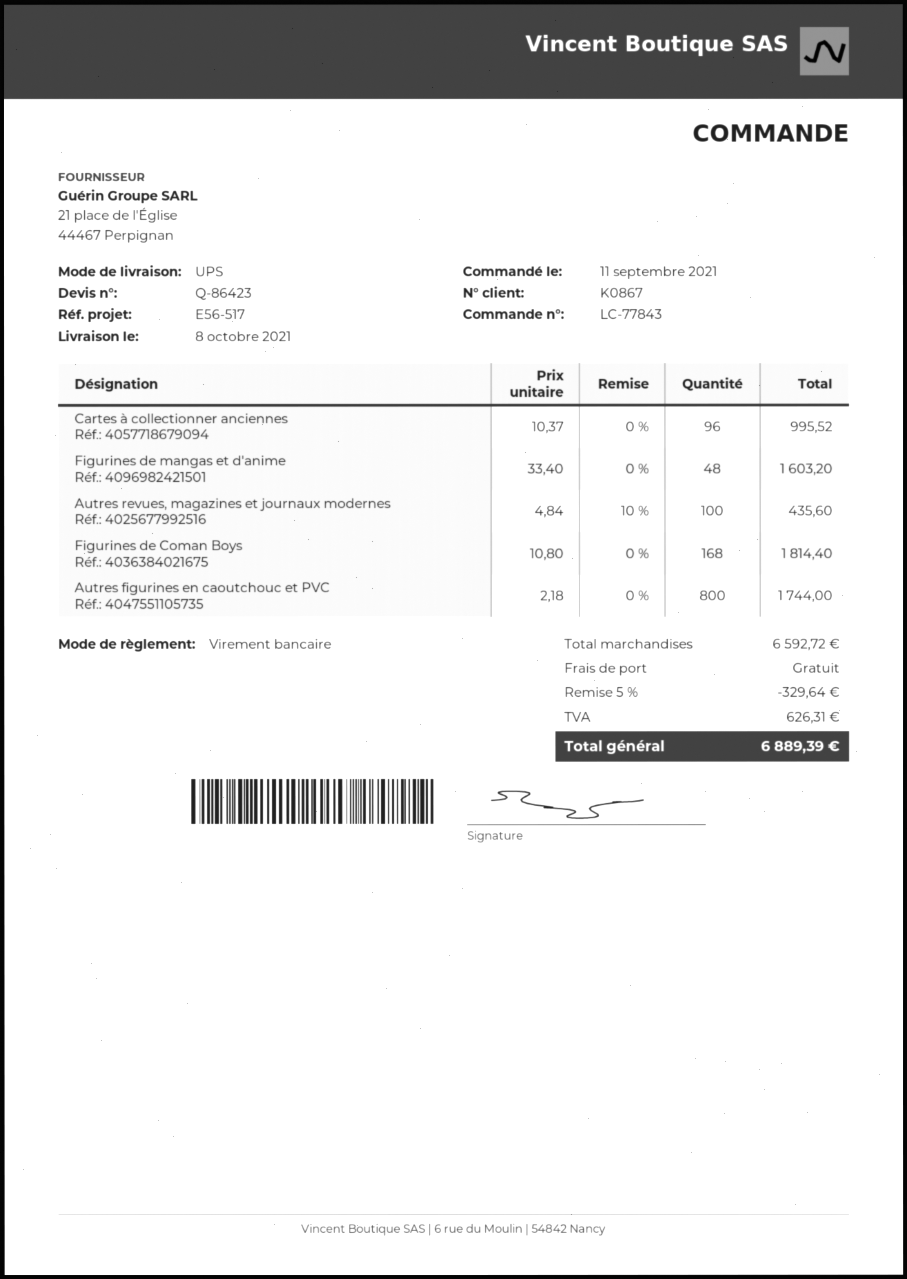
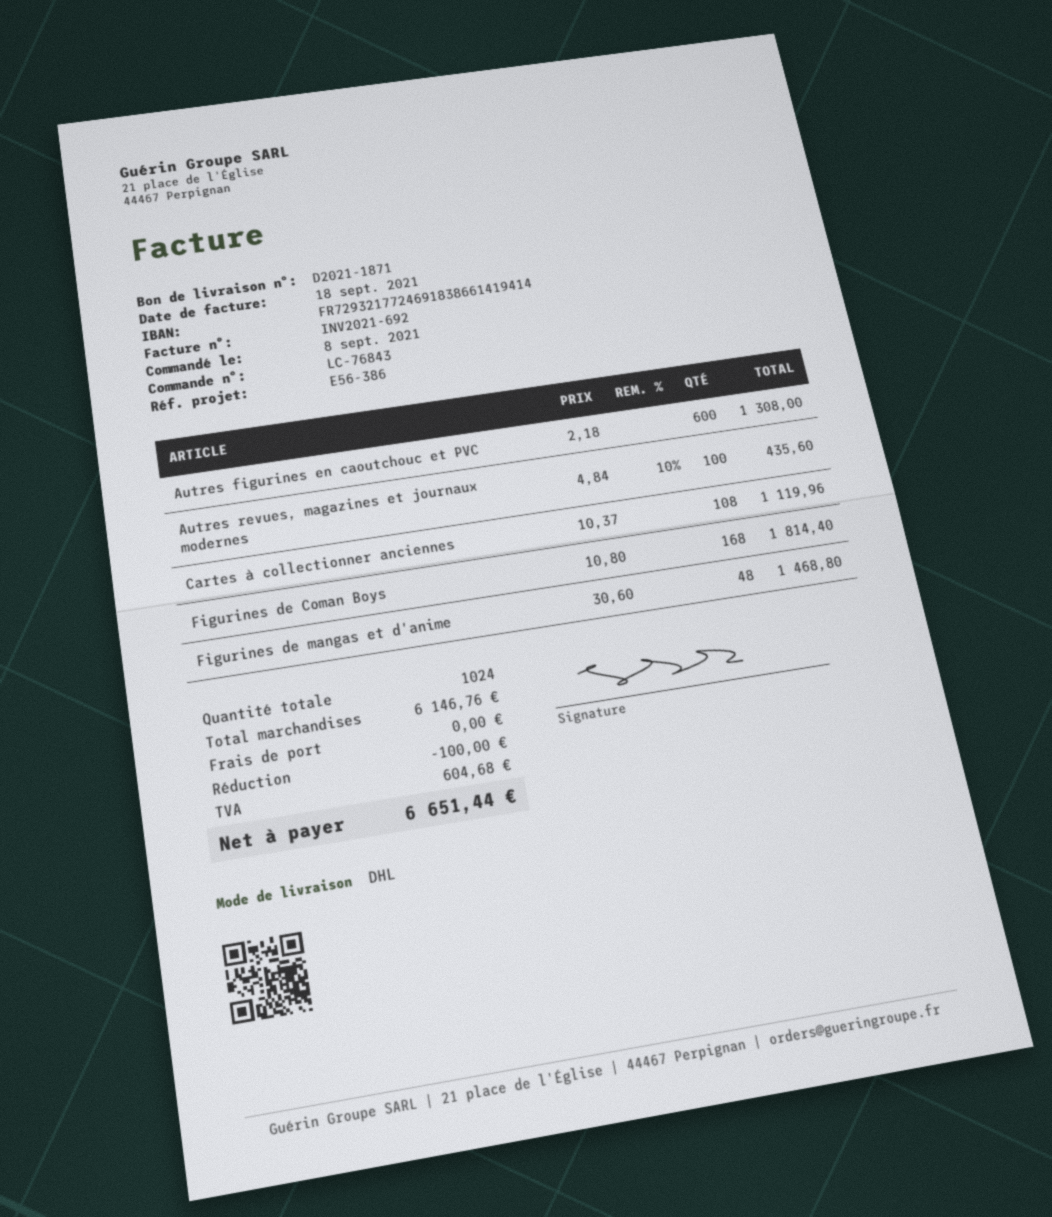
order number: LC-77843 -> LC-76843
order date: 2021-09-11 -> 2021-09-08
reference: E56-517 -> E56-386
shipping method: UPS -> DHL
Cartes à collectionner anciennes: 96 x 10.37 = 995.52 -> 108 x 10.37 = 1119.96
Figurines de mangas et d'anime: 48 x 33.40 = 1603.20 -> 48 x 30.60 = 1468.80
Autres figurines en caoutchouc et PVC: 800 x 2.18 = 1744.00 -> 600 x 2.18 = 1308.00
subtotal: 6592.72 -> 6146.76
discount: 329.64 -> 100.00
tax: 626.31 -> 604.68
total: 6889.39 -> 6651.44

